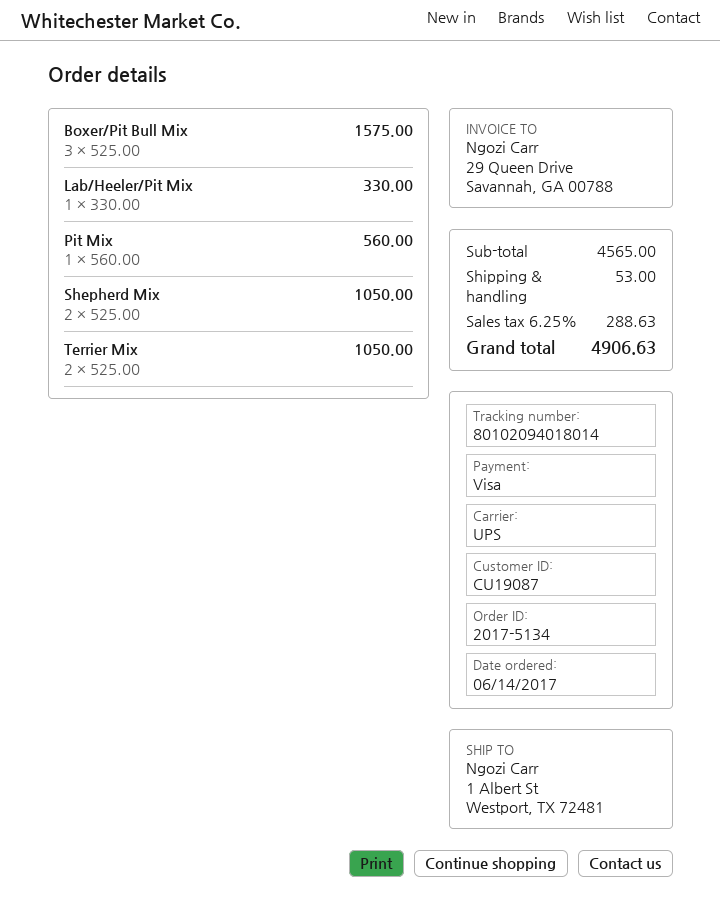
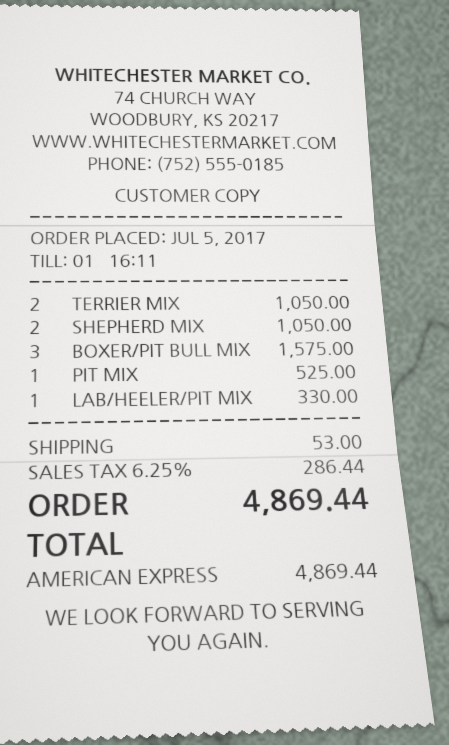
order date: 2017-06-14 -> 2017-07-05
payment method: Visa -> American Express
Pit Mix: 1 for 560.00 -> 1 for 525.00
tax: 6.25% = 288.63 -> 6.25% = 286.44
total: 4906.63 -> 4869.44

